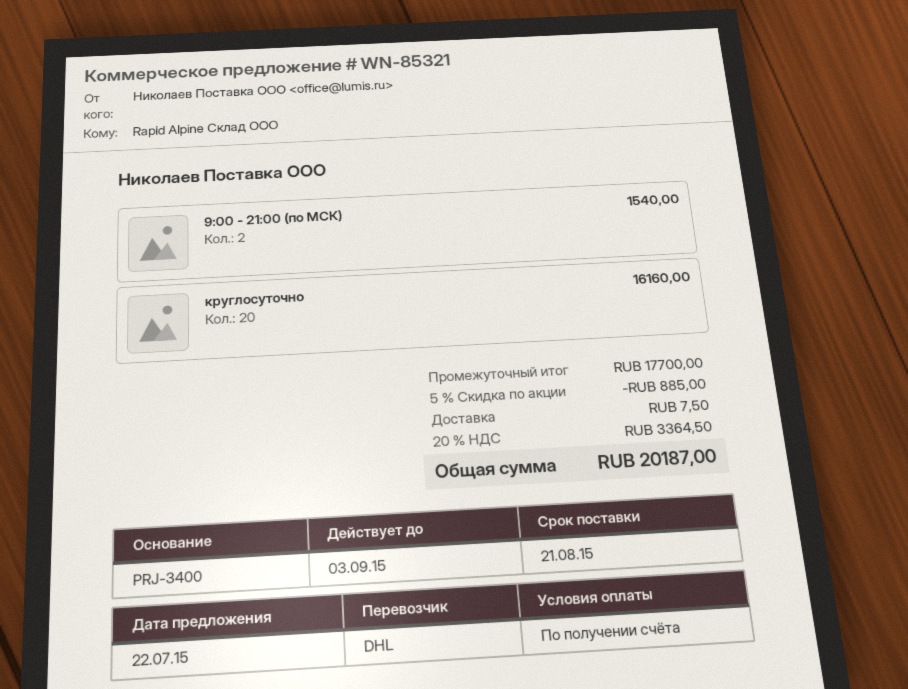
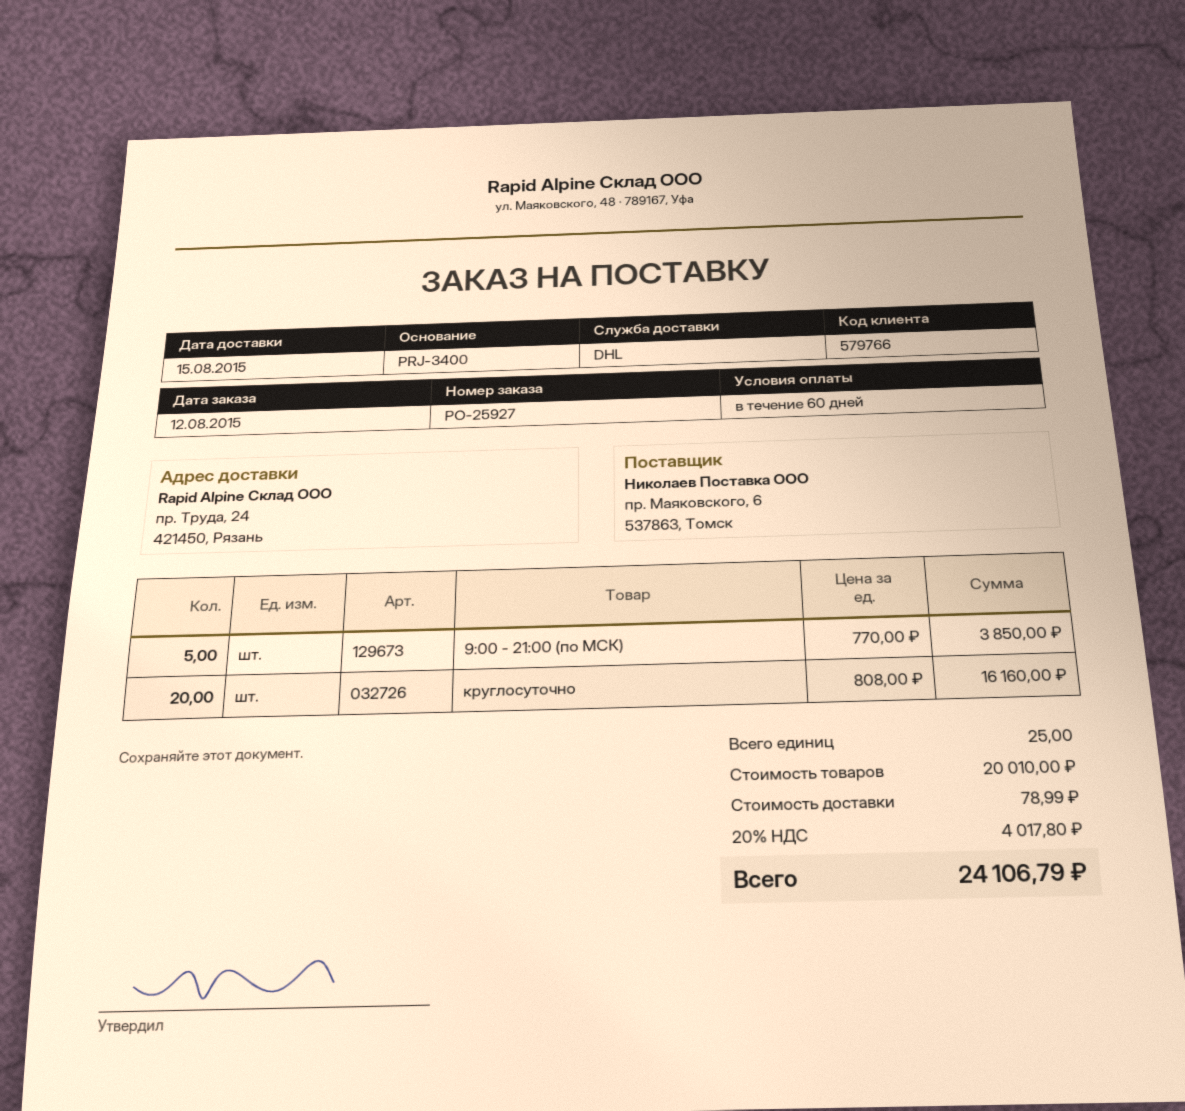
delivery date: 2015-08-21 -> 2015-08-15
payment terms: on receipt -> 60 days
9:00 - 21:00 (по МСК): 2 for 1540.00 -> 5 for 3850.00
subtotal: 17700.00 -> 20010.00
discount: 5% = 885.00 -> none
shipping: 7.50 -> 78.99
tax: 20% = 3364.50 -> 20% = 4017.80
total: 20187.00 -> 24106.79

